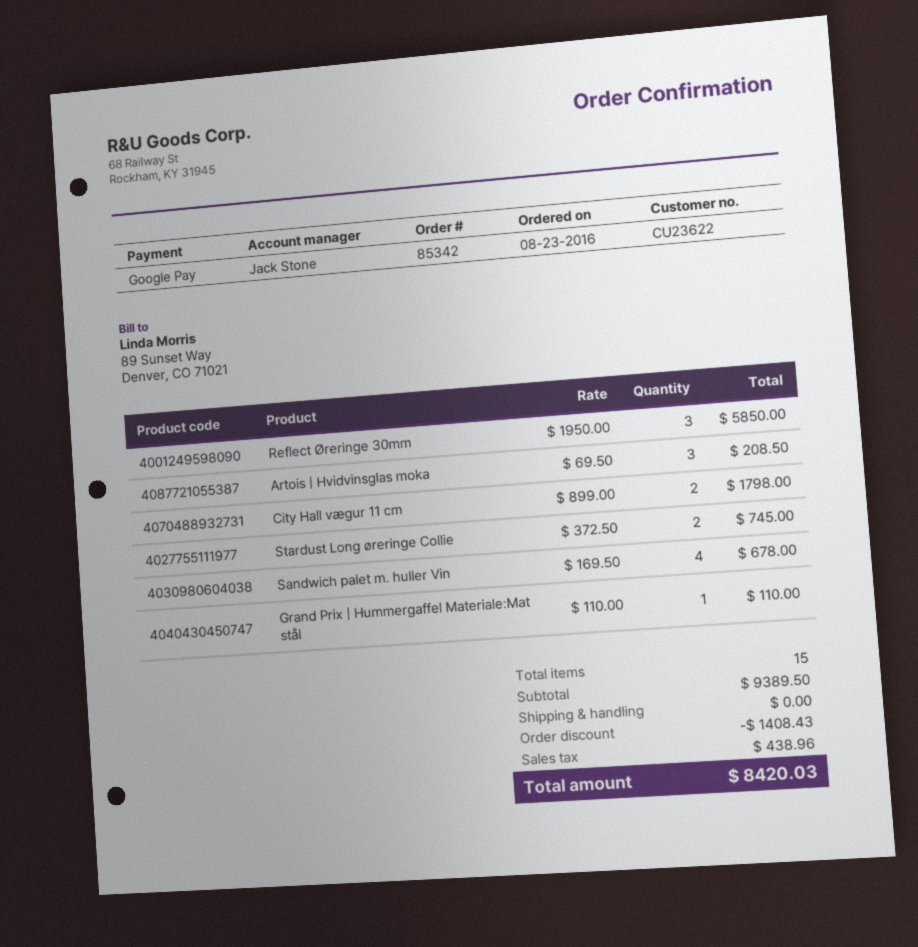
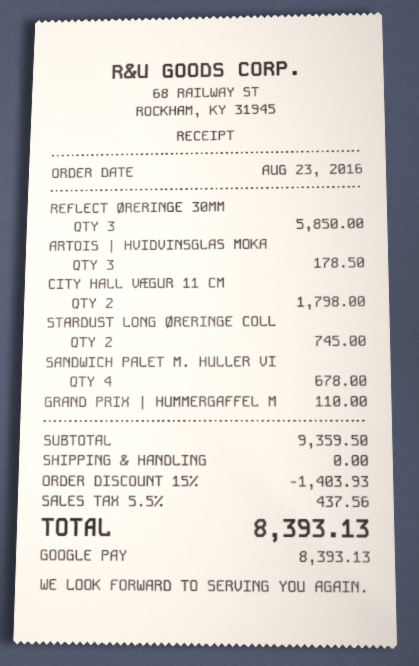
Artois | Hvidvinsglas moka: 3 for 208.50 -> 3 for 178.50
subtotal: 9389.50 -> 9359.50
discount: 1408.43 -> 1403.93
tax: 438.96 -> 437.56
total: 8420.03 -> 8393.13

